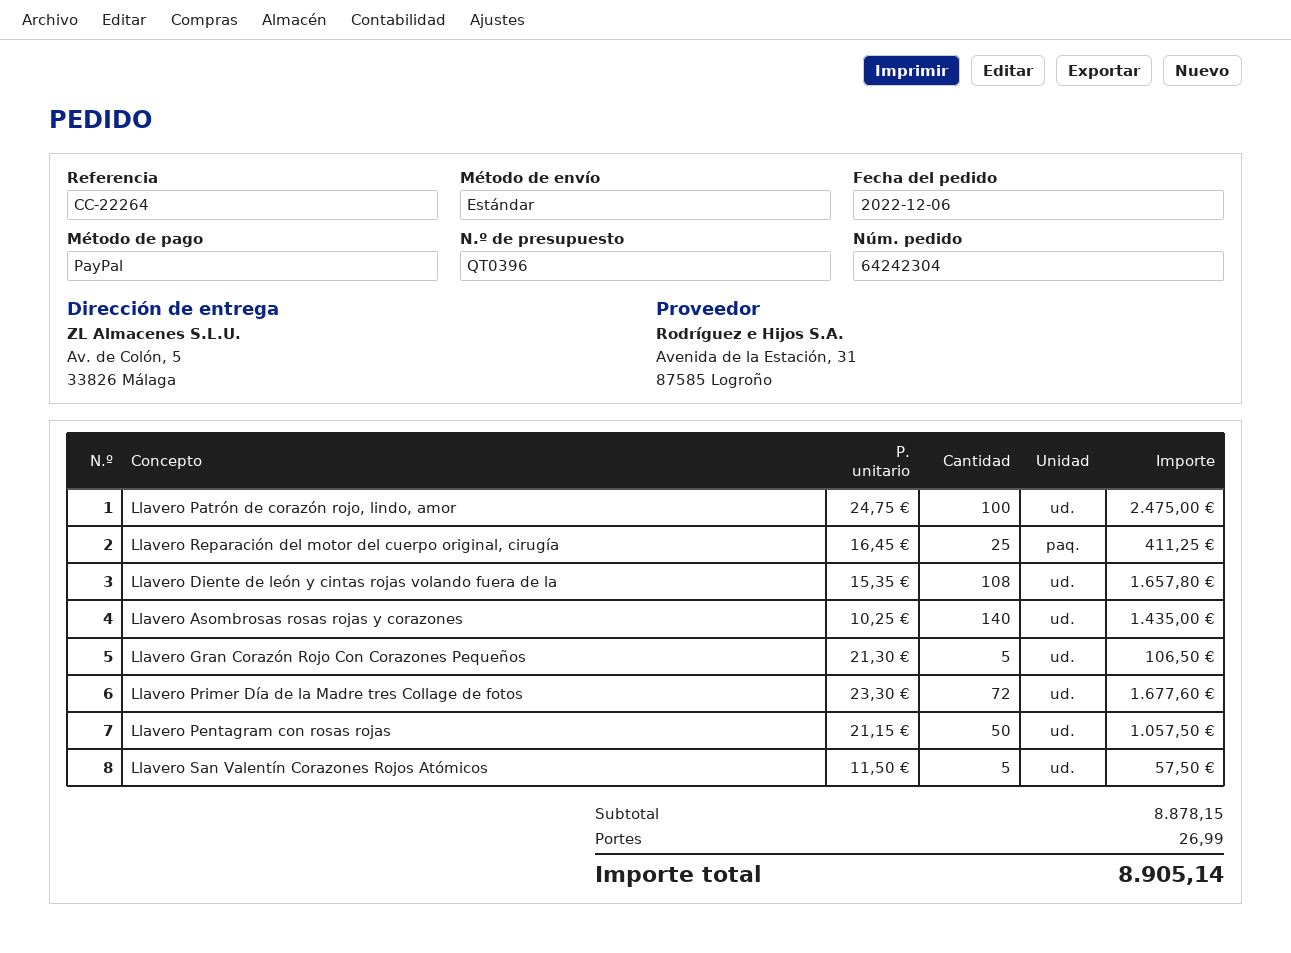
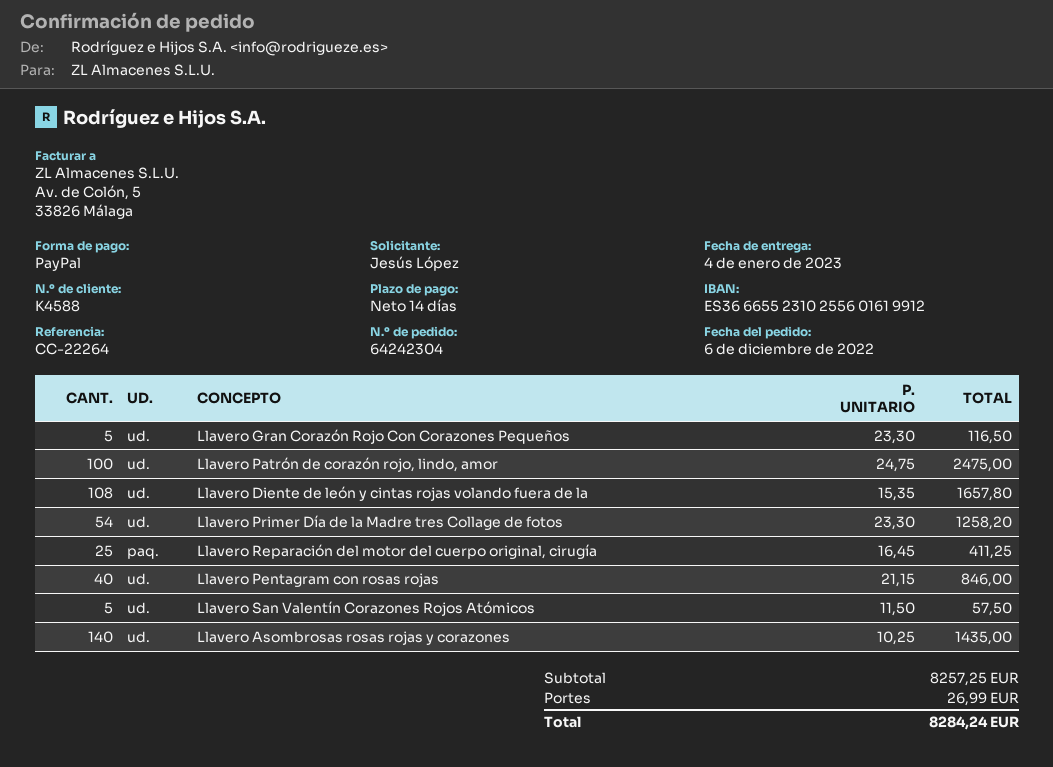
Llavero Gran Corazón Rojo Con Corazones Pequeños: 5 x 21.30 = 106.50 -> 5 x 23.30 = 116.50
Llavero Primer Día de la Madre tres Collage de fotos: 72 x 23.30 = 1677.60 -> 54 x 23.30 = 1258.20
Llavero Pentagram con rosas rojas: 50 x 21.15 = 1057.50 -> 40 x 21.15 = 846.00
subtotal: 8878.15 -> 8257.25
total: 8905.14 -> 8284.24

